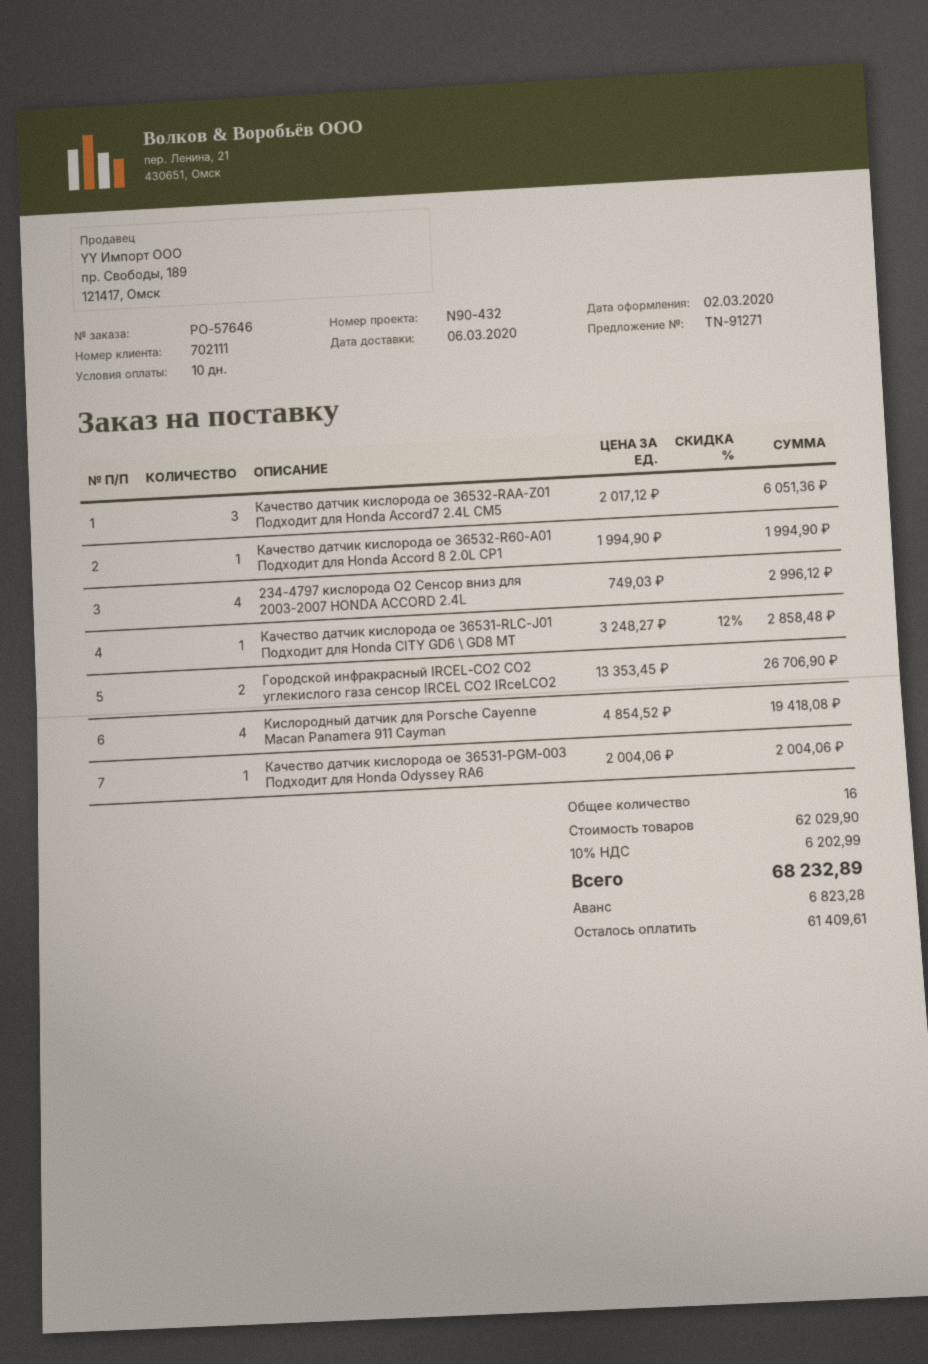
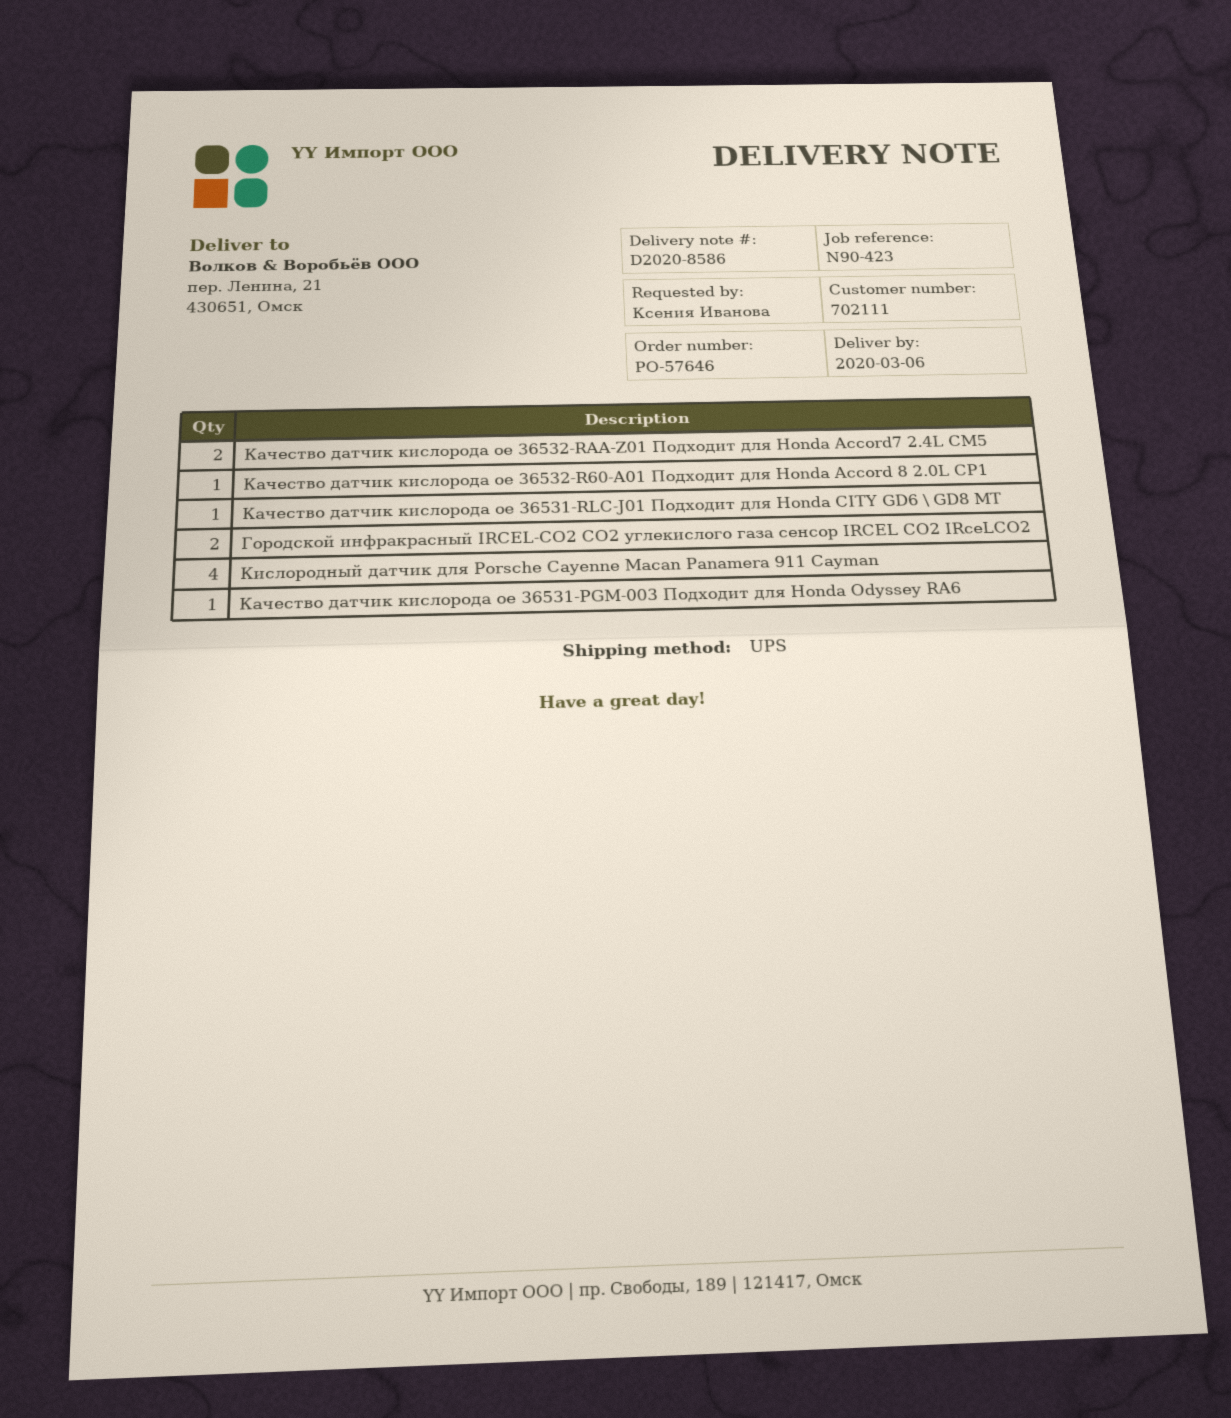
reference: N90-432 -> N90-423
Качество датчик кислорода oe 36532-RAA-Z01 Подходит для Honda Accord7 2.4L CM5: 3 -> 2
234-4797 кислорода O2 Сенсор вниз для 2003-2007 HONDA ACCORD 2.4L: 4 -> none

